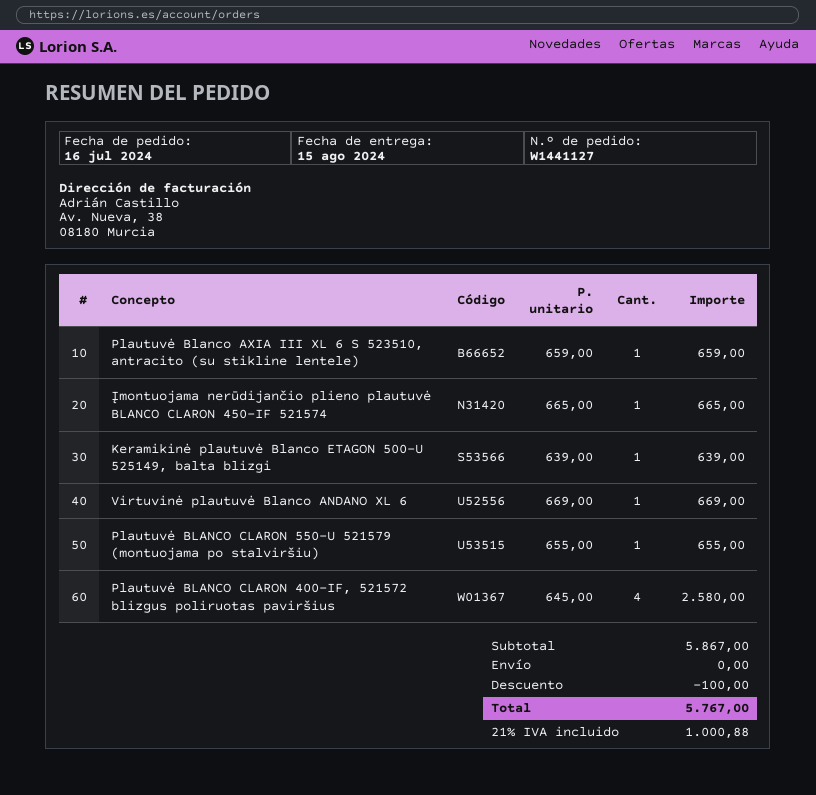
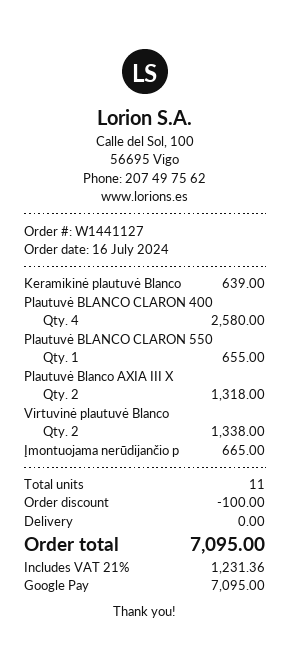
Plautuvė Blanco AXIA III XL 6 S 523510, antracito (su stikline lentele): 1 for 659.00 -> 2 for 1318.00
Virtuvinė plautuvė Blanco ANDANO XL 6: 1 for 669.00 -> 2 for 1338.00
tax: 21% = 1000.88 -> 21% = 1231.36
total: 5767.00 -> 7095.00

